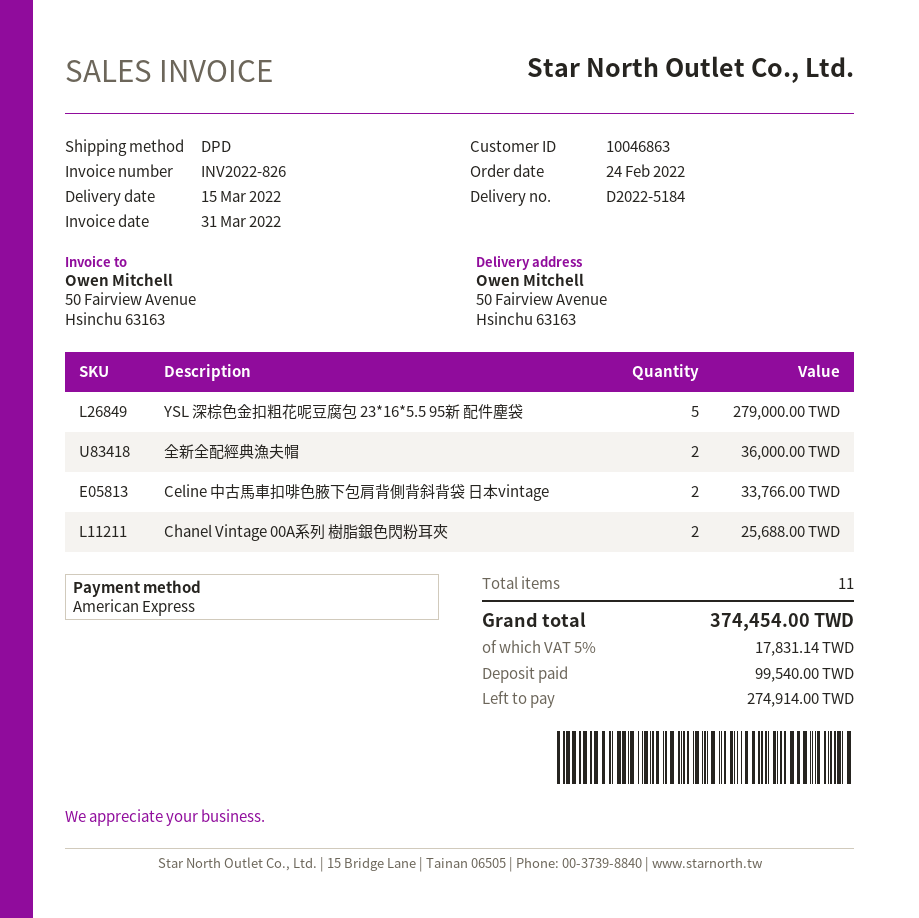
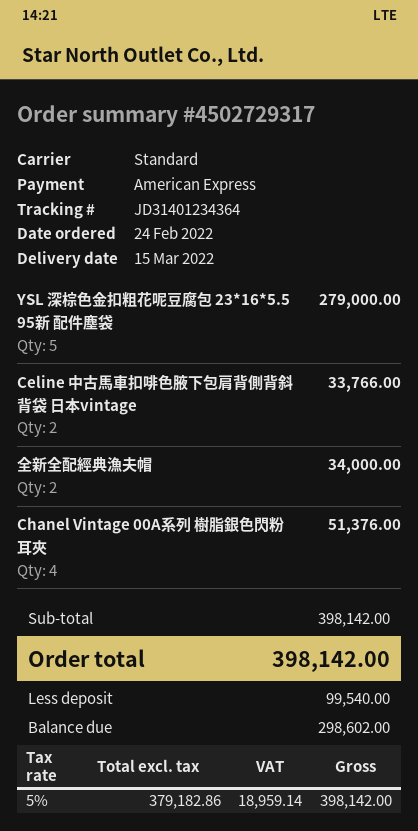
shipping method: DPD -> standard
全新全配經典漁夫帽: 2 for 36000.00 -> 2 for 34000.00
Chanel Vintage 00A系列 樹脂銀色閃粉耳夾: 2 for 25688.00 -> 4 for 51376.00
tax: 5% = 17831.14 -> 5% = 18959.14
total: 374454.00 -> 398142.00
balance: 274914.00 -> 298602.00

